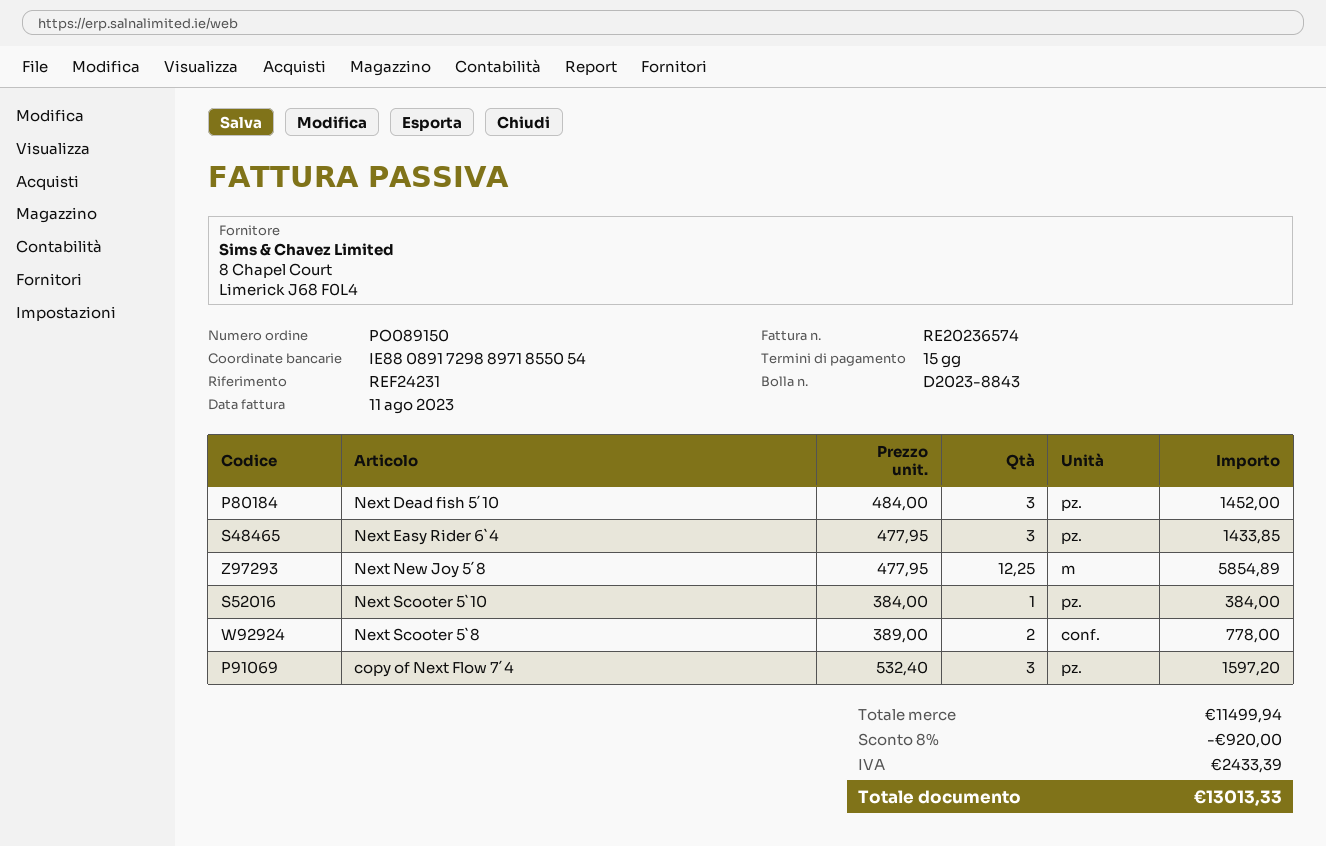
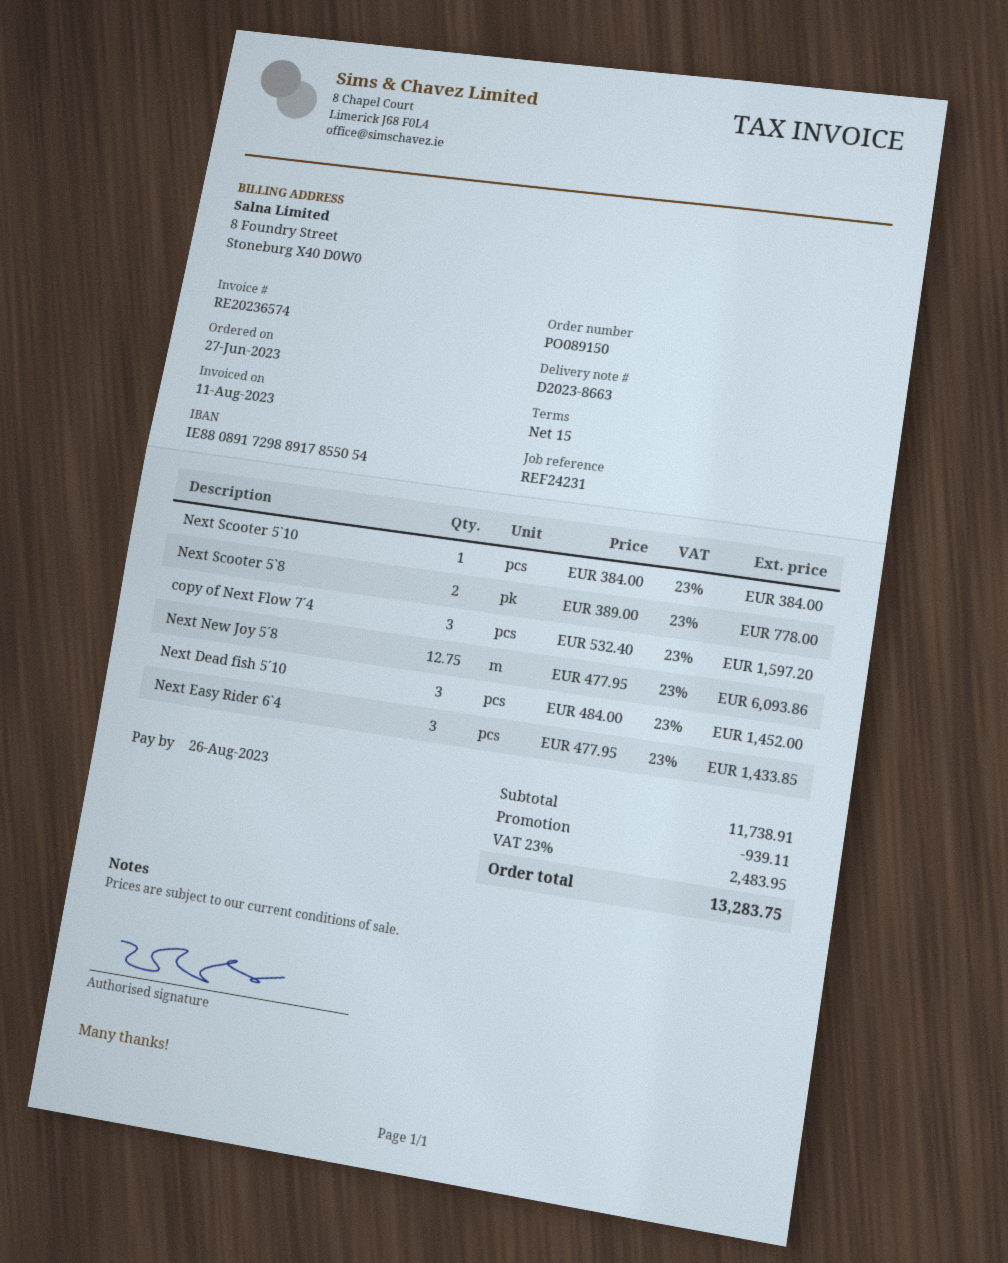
delivery note number: D2023-8843 -> D2023-8663
bank account: IE88089172988971855054 -> IE88089172988917855054
Next New Joy 5´8: 12.25 x 477.95 = 5854.89 -> 12.75 x 477.95 = 6093.86
subtotal: 11499.94 -> 11738.91
discount: 920.00 -> 939.11
tax: 2433.39 -> 2483.95
total: 13013.33 -> 13283.75

